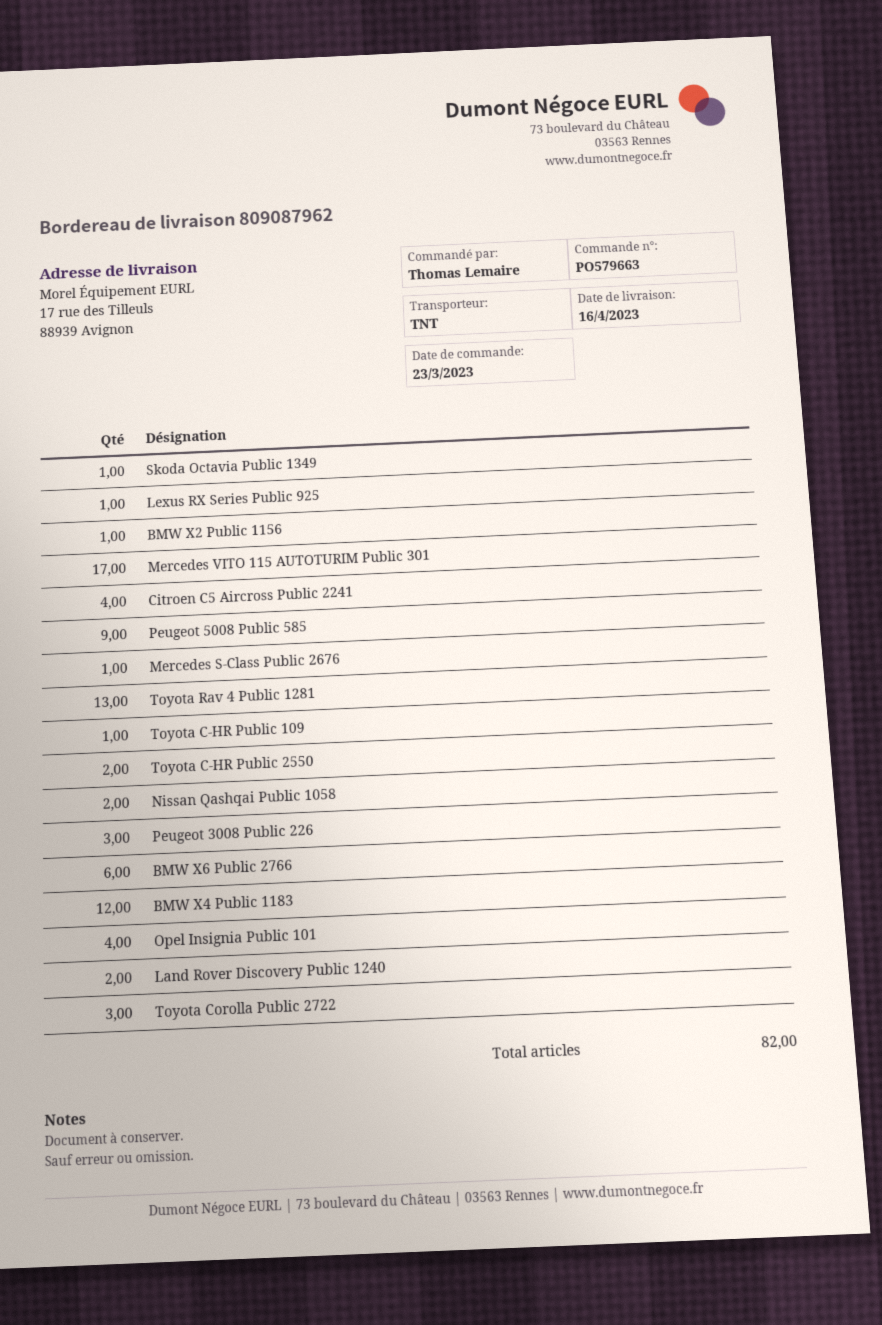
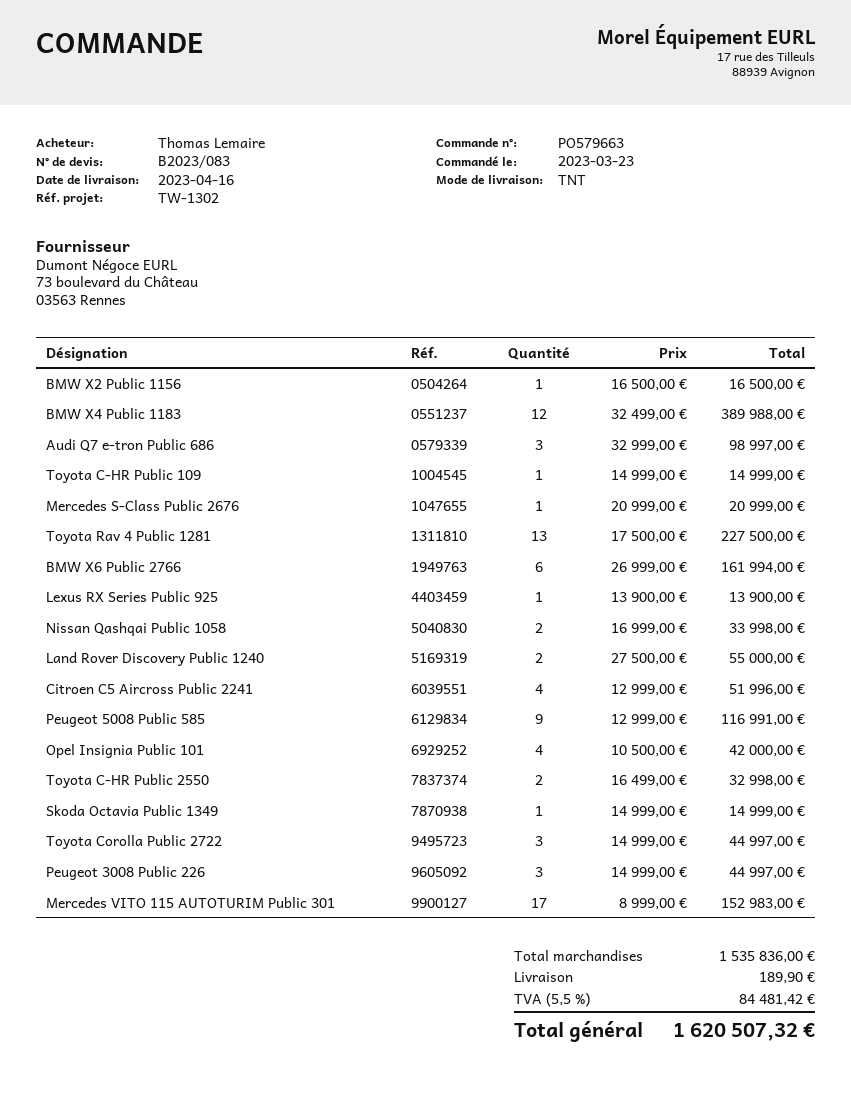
Audi Q7 e-tron Public 686: none -> 3

